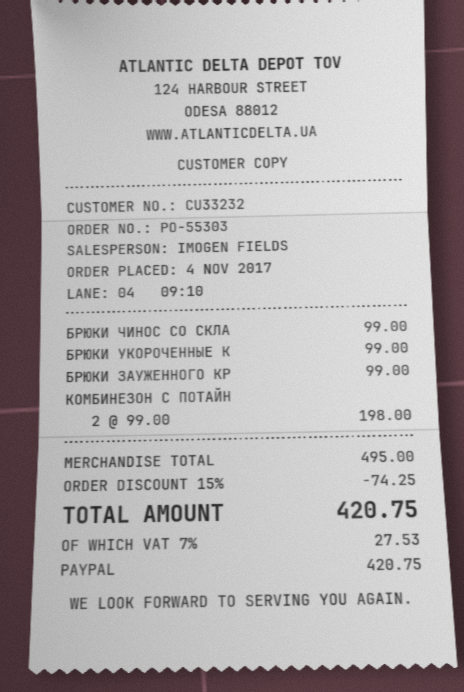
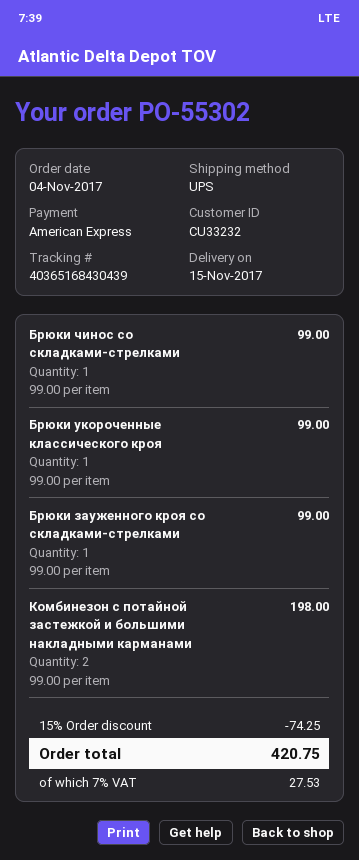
order number: PO-55303 -> PO-55302
payment method: PayPal -> American Express

